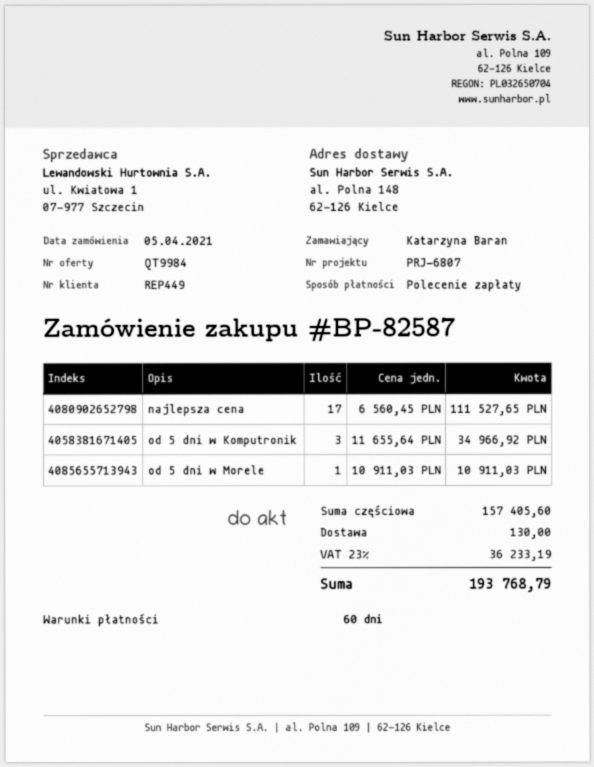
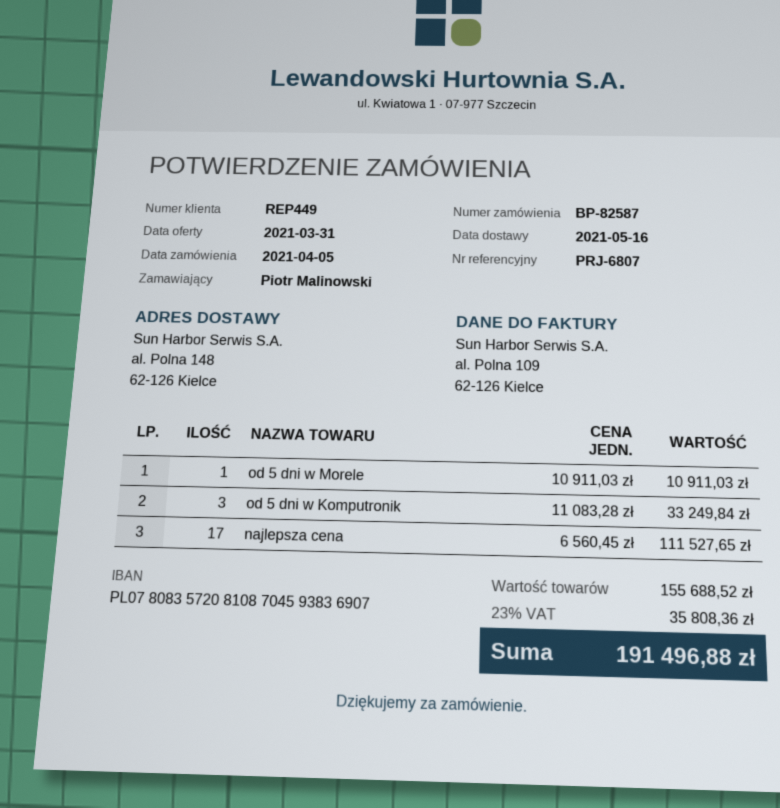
ordered by: Katarzyna Baran -> Piotr Malinowski
od 5 dni w Komputronik: 3 x 11655.64 = 34966.92 -> 3 x 11083.28 = 33249.84
subtotal: 157405.60 -> 155688.52
shipping: 130.00 -> none
tax: 23% = 36233.19 -> 23% = 35808.36
total: 193768.79 -> 191496.88

